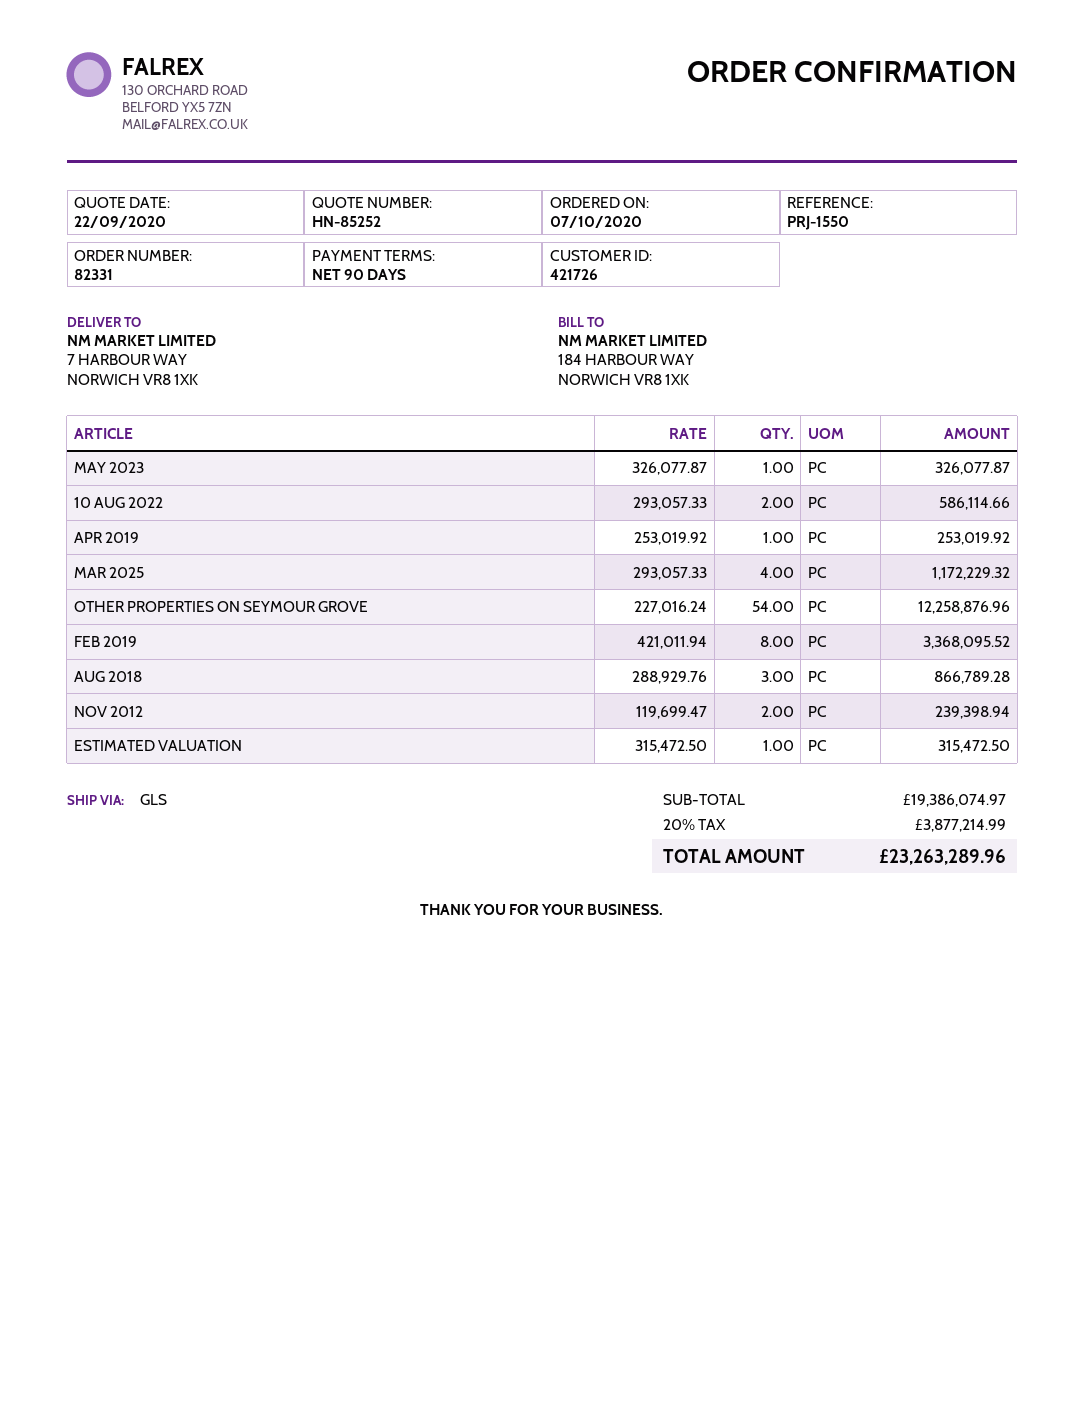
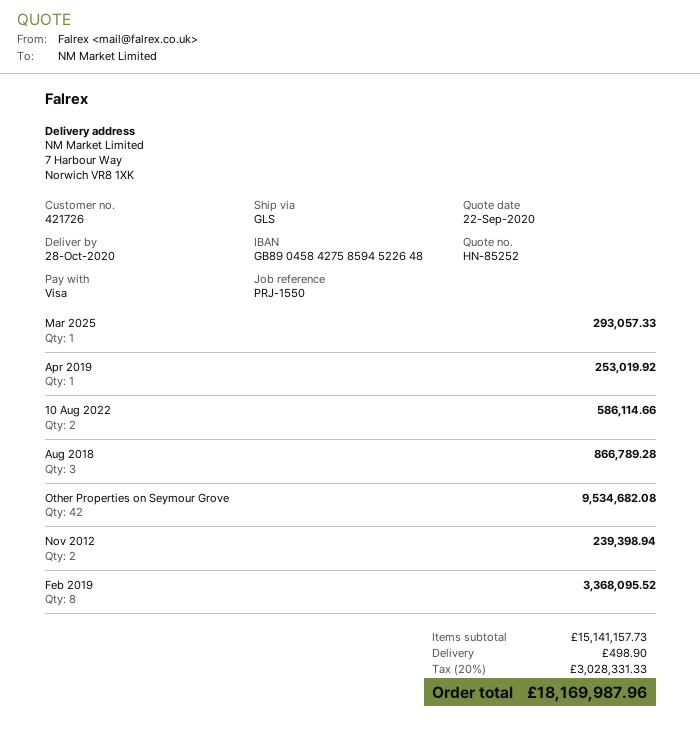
MAY 2023: 1 for 326077.87 -> none
MAR 2025: 4 for 1172229.32 -> 1 for 293057.33
OTHER PROPERTIES ON SEYMOUR GROVE: 54 for 12258876.96 -> 42 for 9534682.08
ESTIMATED VALUATION: 1 for 315472.50 -> none
subtotal: 19386074.97 -> 15141157.73
shipping: none -> 498.90
tax: 20% = 3877214.99 -> 20% = 3028331.33
total: 23263289.96 -> 18169987.96

